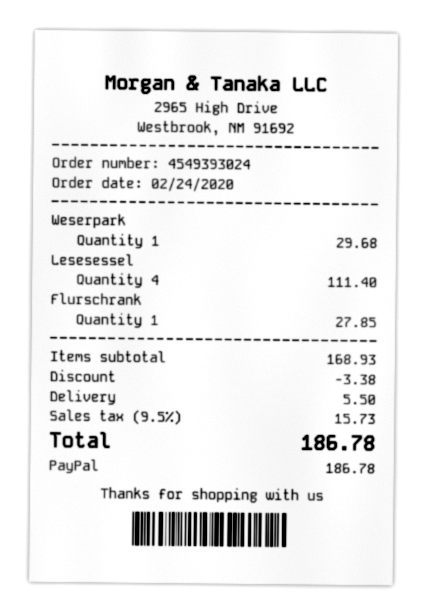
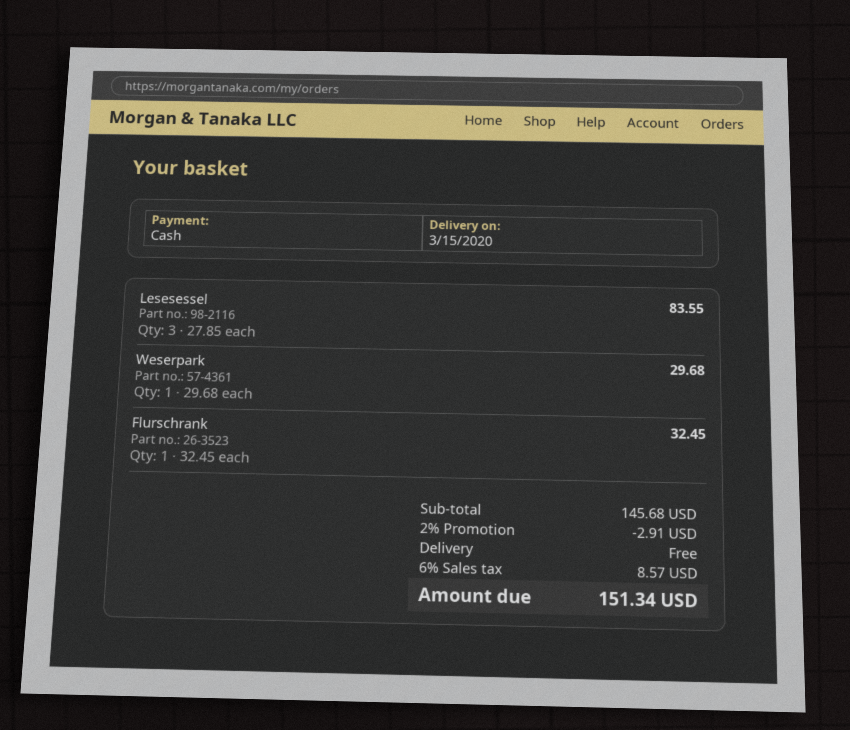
payment method: PayPal -> cash
Lesesessel: 4 for 111.40 -> 3 for 83.55
Flurschrank: 1 for 27.85 -> 1 for 32.45
subtotal: 168.93 -> 145.68
discount: 3.38 -> 2.91
shipping: 5.50 -> 0.00
tax: 9.5% = 15.73 -> 6% = 8.57
total: 186.78 -> 151.34

